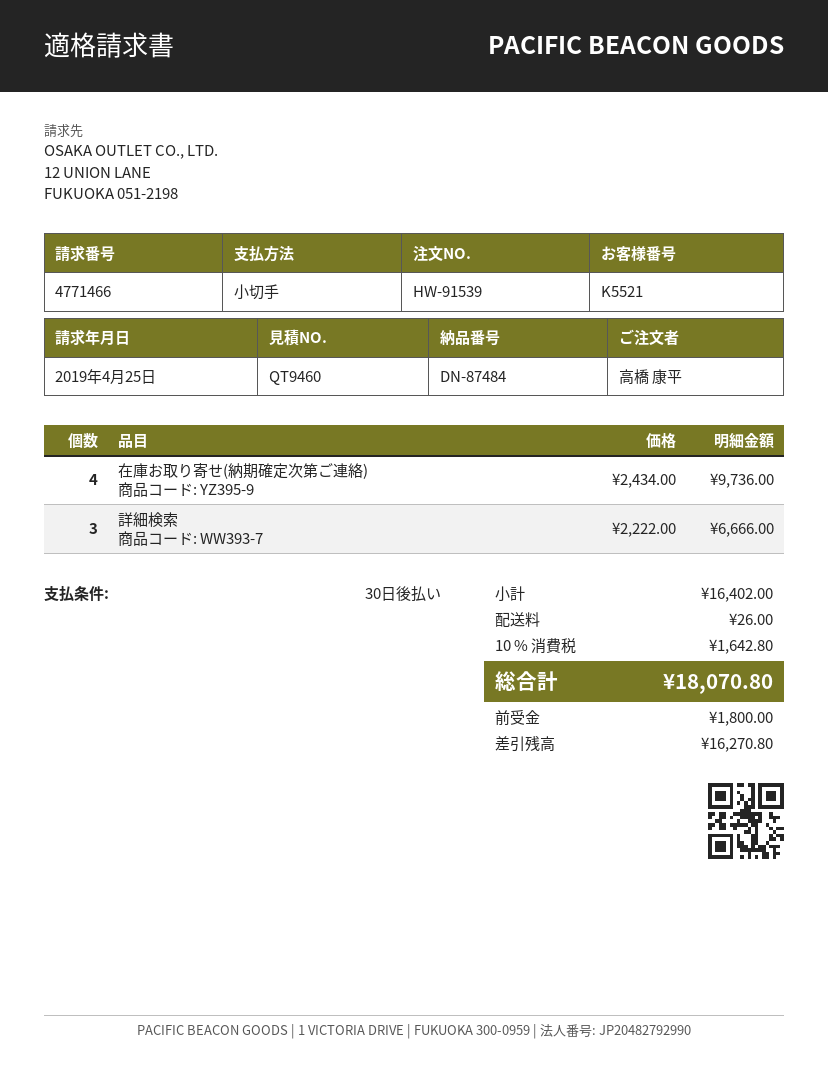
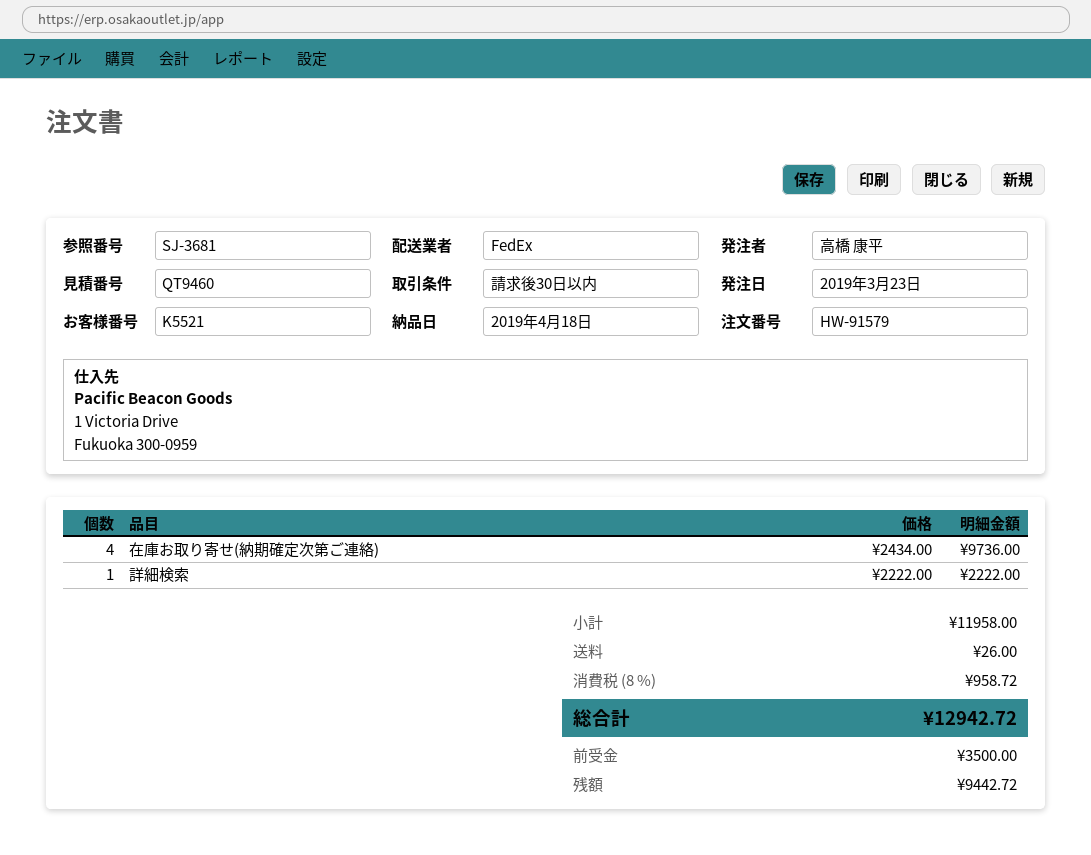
order number: HW-91539 -> HW-91579
詳細検索: 3 x 2222.00 = 6666.00 -> 1 x 2222.00 = 2222.00
subtotal: 16402.00 -> 11958.00
tax: 10% = 1642.80 -> 8% = 958.72
total: 18070.80 -> 12942.72
deposit: 1800.00 -> 3500.00
balance: 16270.80 -> 9442.72

